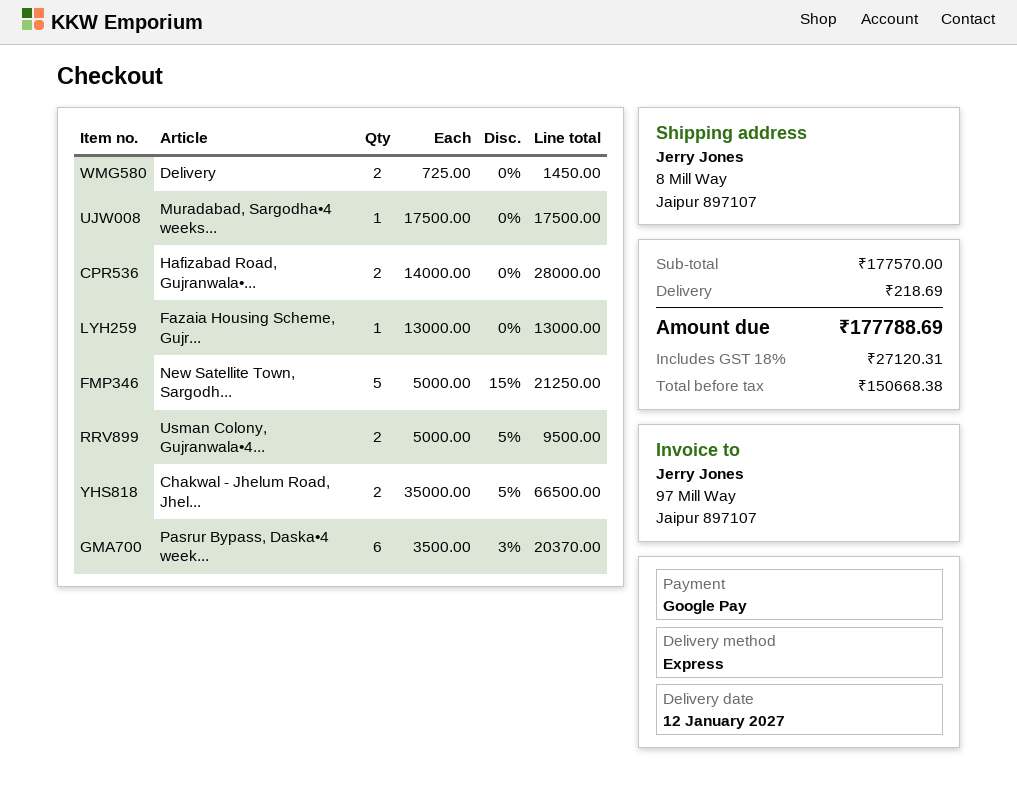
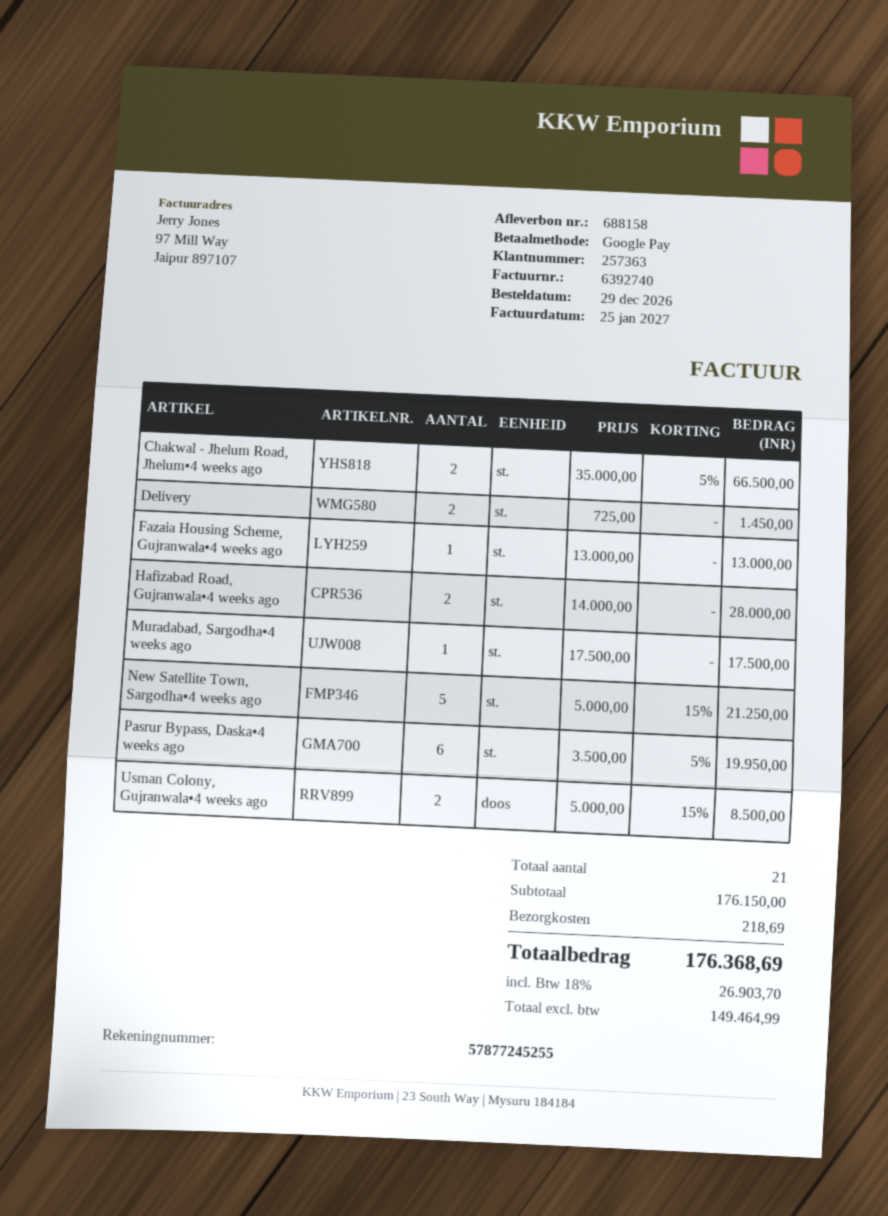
Usman Colony, Gujranwala•4...: 2 x 5000.00 - 5% = 9500.00 -> 2 x 5000.00 - 15% = 8500.00
Pasrur Bypass, Daska•4 week...: 6 x 3500.00 - 3% = 20370.00 -> 6 x 3500.00 - 5% = 19950.00
subtotal: 177570.00 -> 176150.00
net: 150668.38 -> 149464.99
tax: 18% = 27120.31 -> 18% = 26903.70
total: 177788.69 -> 176368.69

